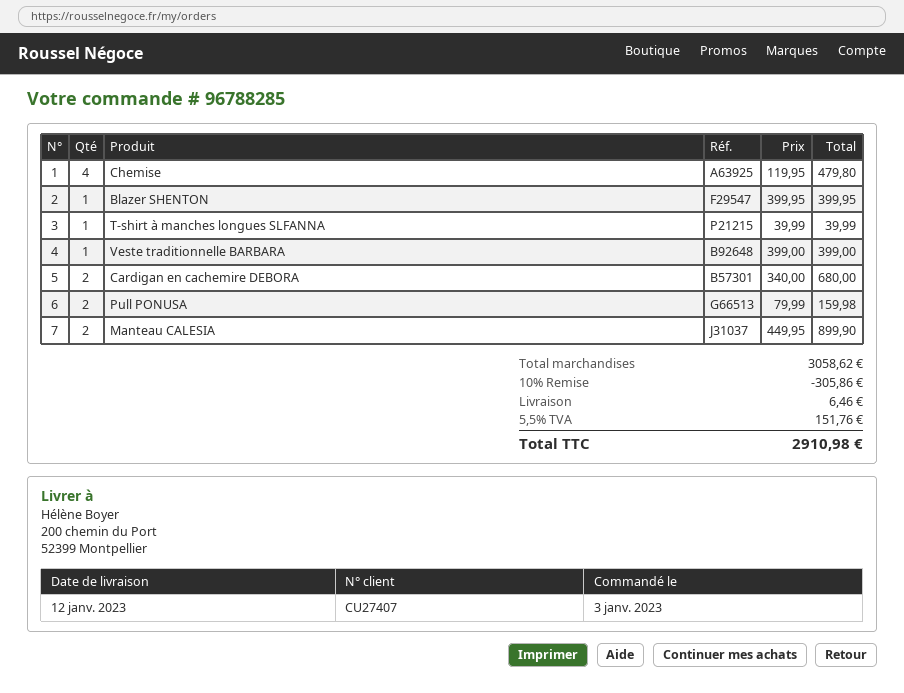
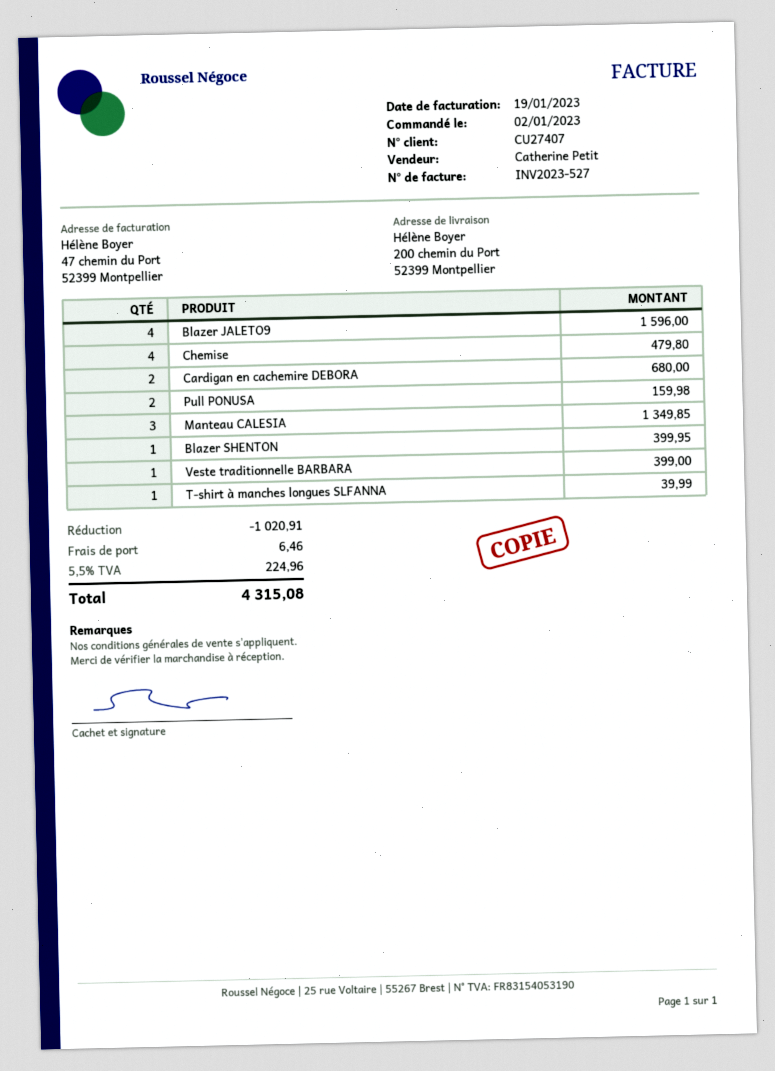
order date: 2023-01-03 -> 2023-01-02
Manteau CALESIA: 2 for 899.90 -> 3 for 1349.85
Blazer JALETO9: none -> 4 for 1596.00
discount: 305.86 -> 1020.91
tax: 5.5% = 151.76 -> 5.5% = 224.96
total: 2910.98 -> 4315.08

